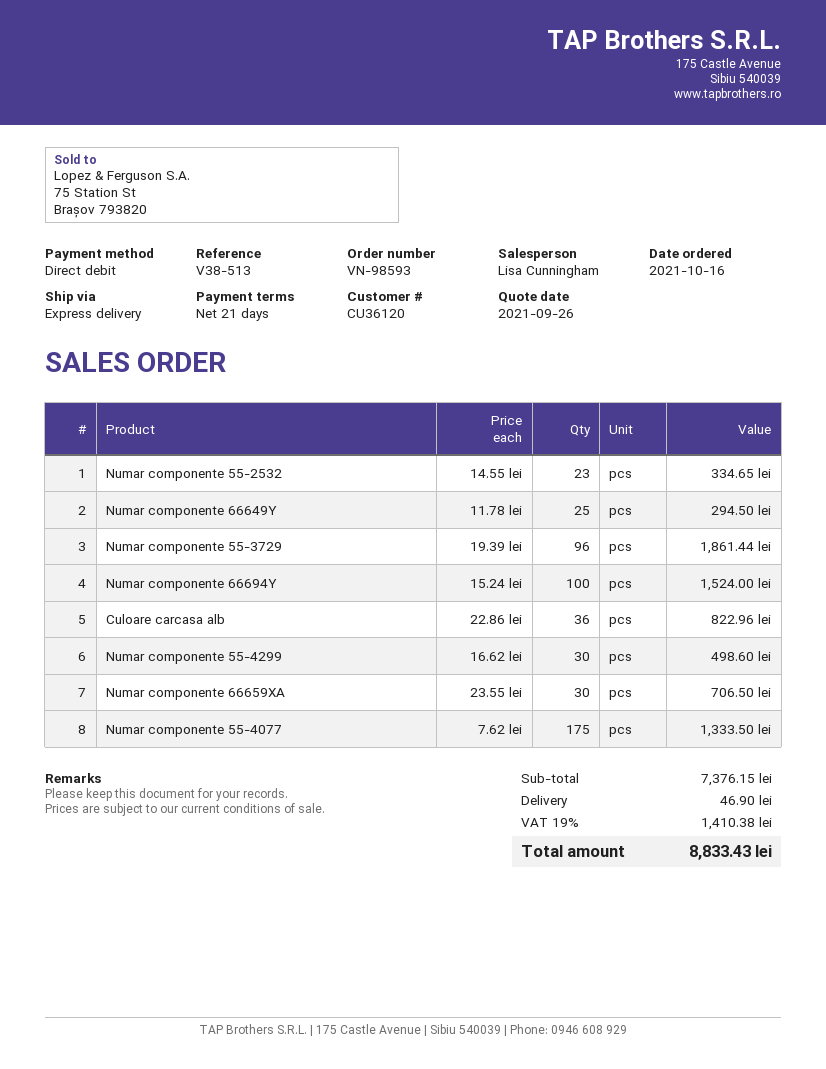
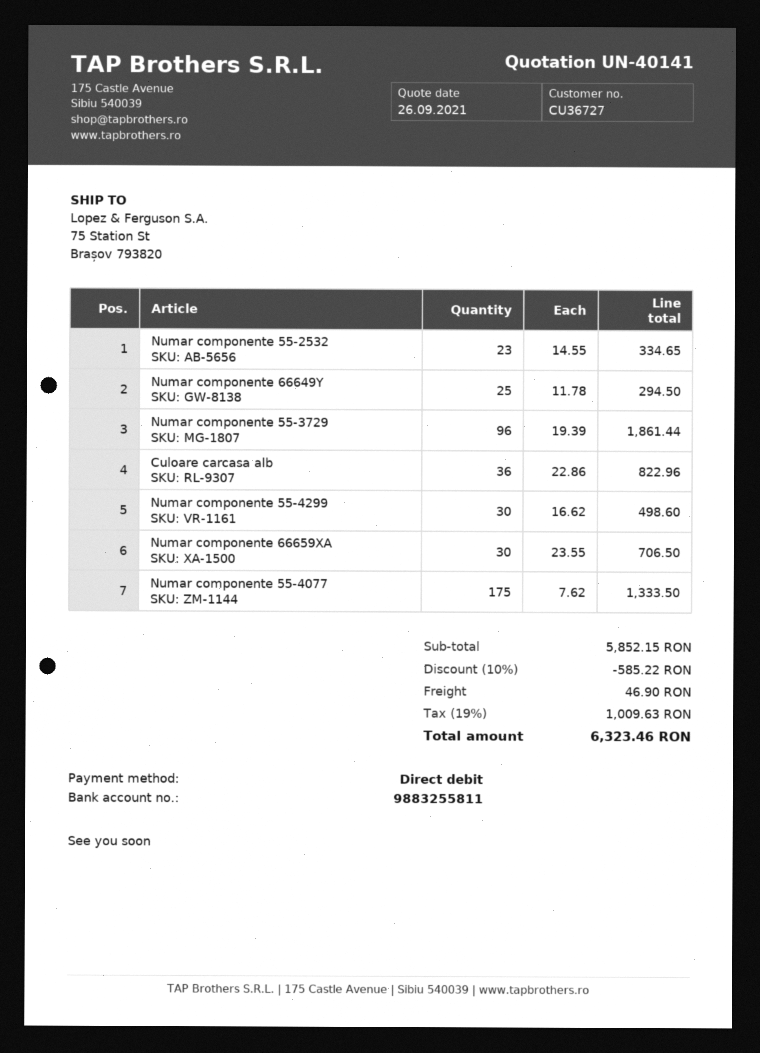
customer number: CU36120 -> CU36727
Numar componente 66694Y: 100 x 15.24 = 1524.00 -> none
subtotal: 7376.15 -> 5852.15
discount: none -> 10% = 585.22
tax: 19% = 1410.38 -> 19% = 1009.63
total: 8833.43 -> 6323.46

